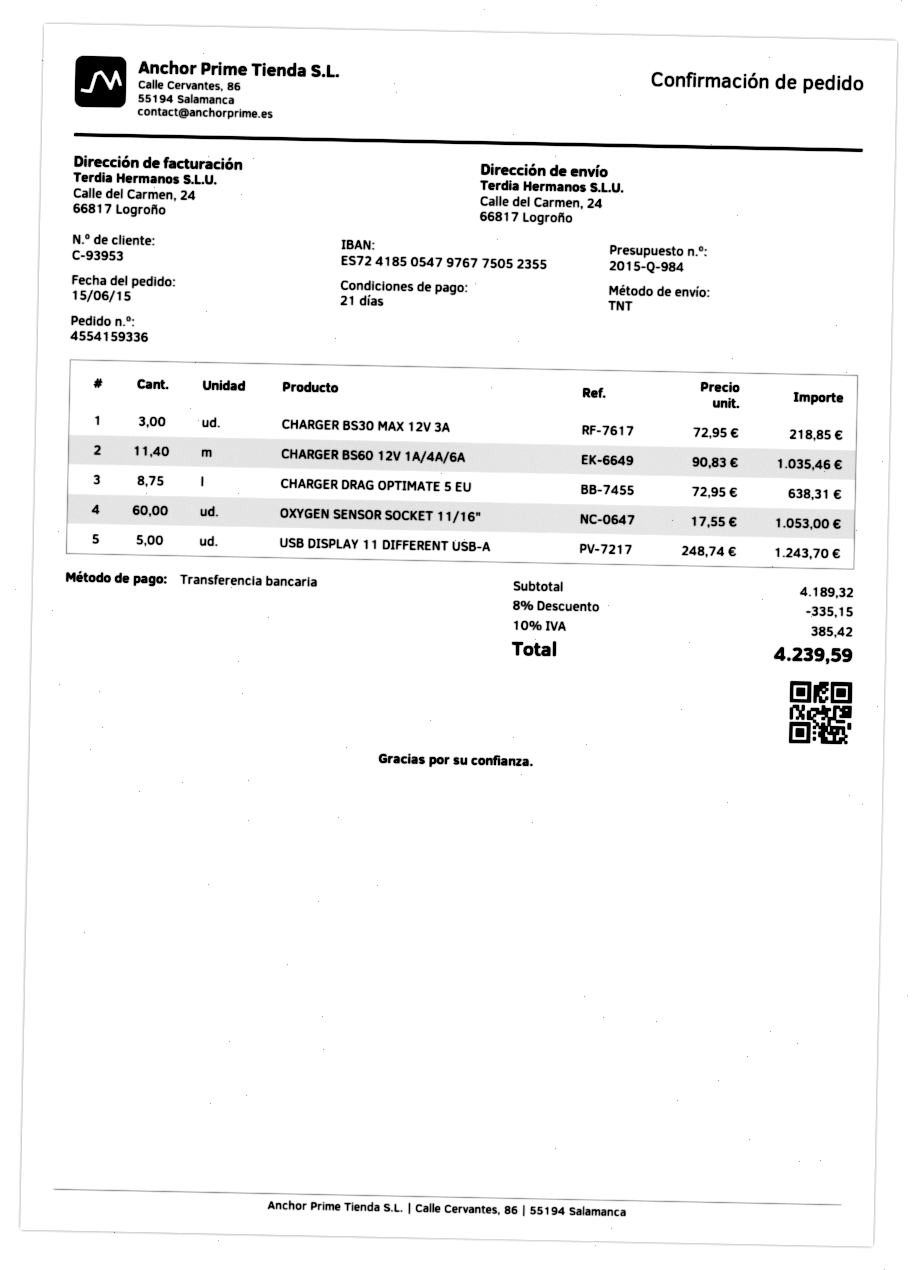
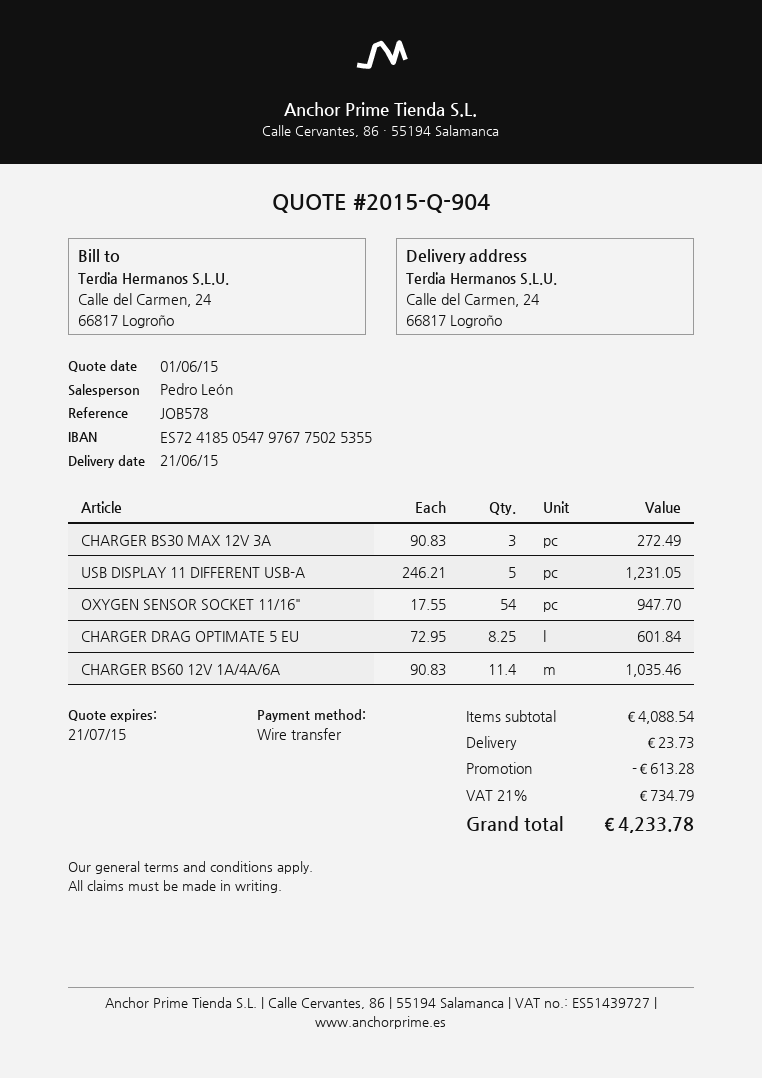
quote number: 2015-Q-984 -> 2015-Q-904
bank account: ES7241850547976775052355 -> ES7241850547976775025355
CHARGER BS30 MAX 12V 3A: 3 x 72.95 = 218.85 -> 3 x 90.83 = 272.49
CHARGER DRAG OPTIMATE 5 EU: 8.75 x 72.95 = 638.31 -> 8.25 x 72.95 = 601.84
OXYGEN SENSOR SOCKET 11/16": 60 x 17.55 = 1053.00 -> 54 x 17.55 = 947.70
USB DISPLAY 11 DIFFERENT USB-A: 5 x 248.74 = 1243.70 -> 5 x 246.21 = 1231.05
subtotal: 4189.32 -> 4088.54
discount: 335.15 -> 613.28
shipping: none -> 23.73
tax: 10% = 385.42 -> 21% = 734.79
total: 4239.59 -> 4233.78

